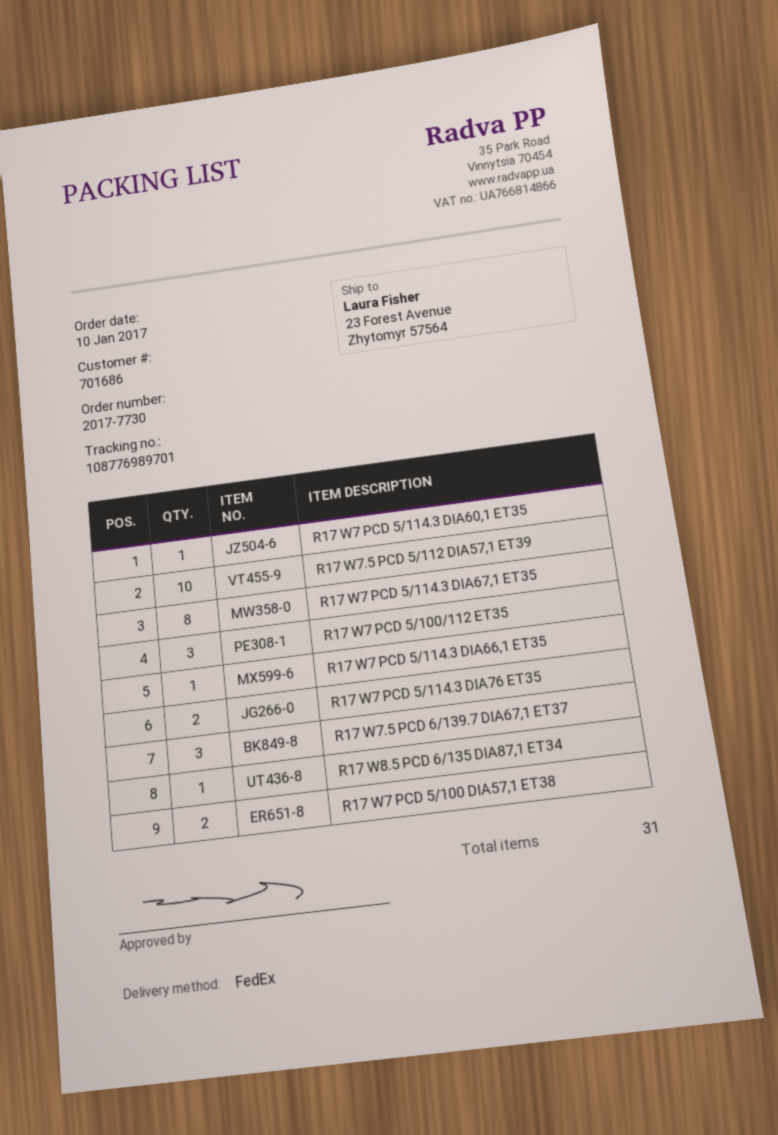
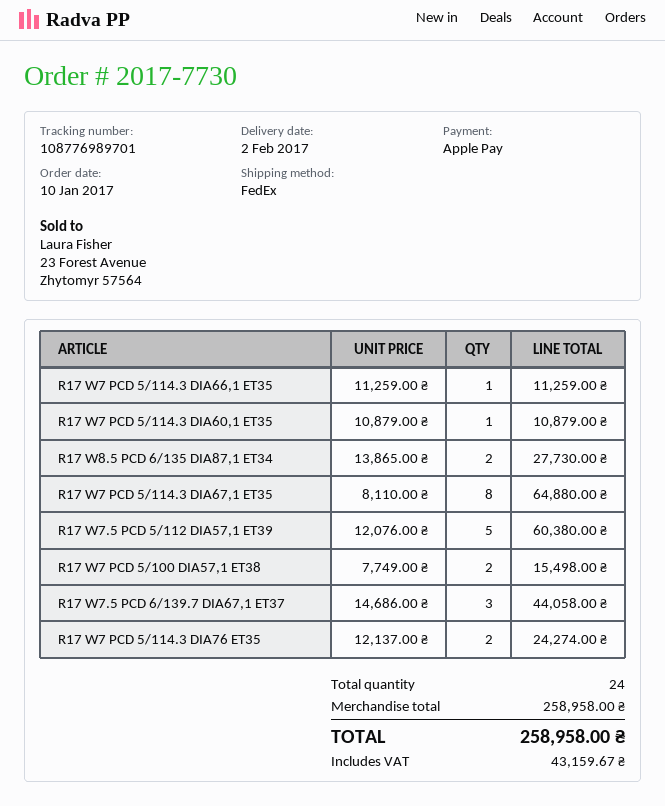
R17 W7.5 PCD 5/112 DIA57,1 ET39: 10 -> 5
R17 W7 PCD 5/100/112 ET35: 3 -> none
R17 W8.5 PCD 6/135 DIA87,1 ET34: 1 -> 2
total quantity: 31 -> 24

